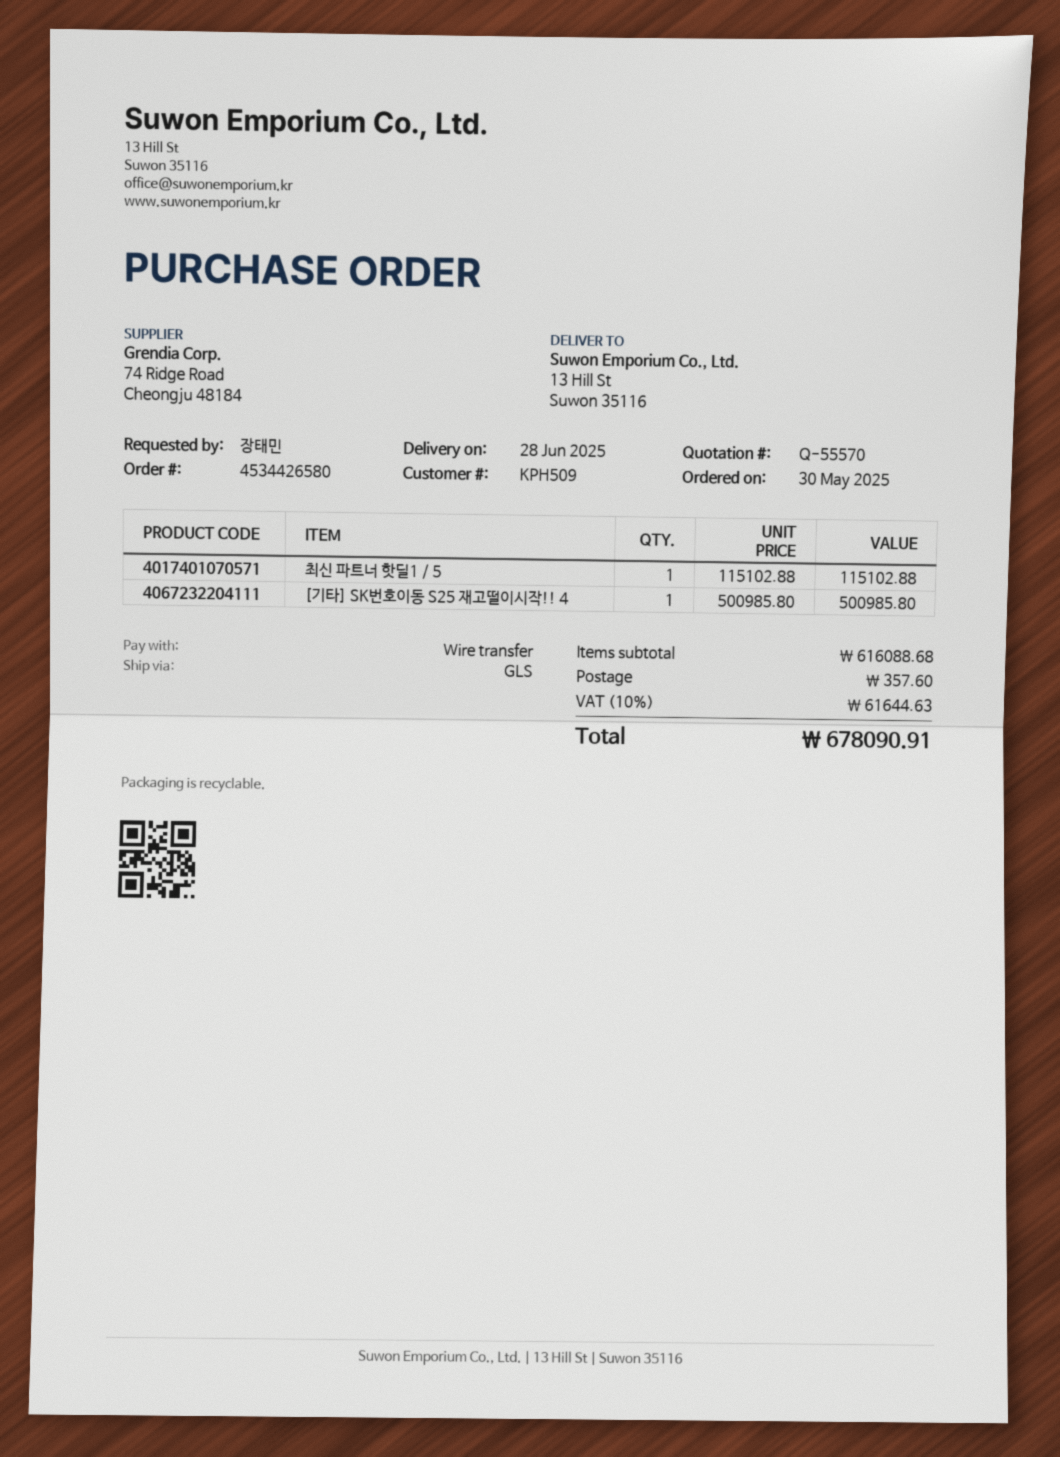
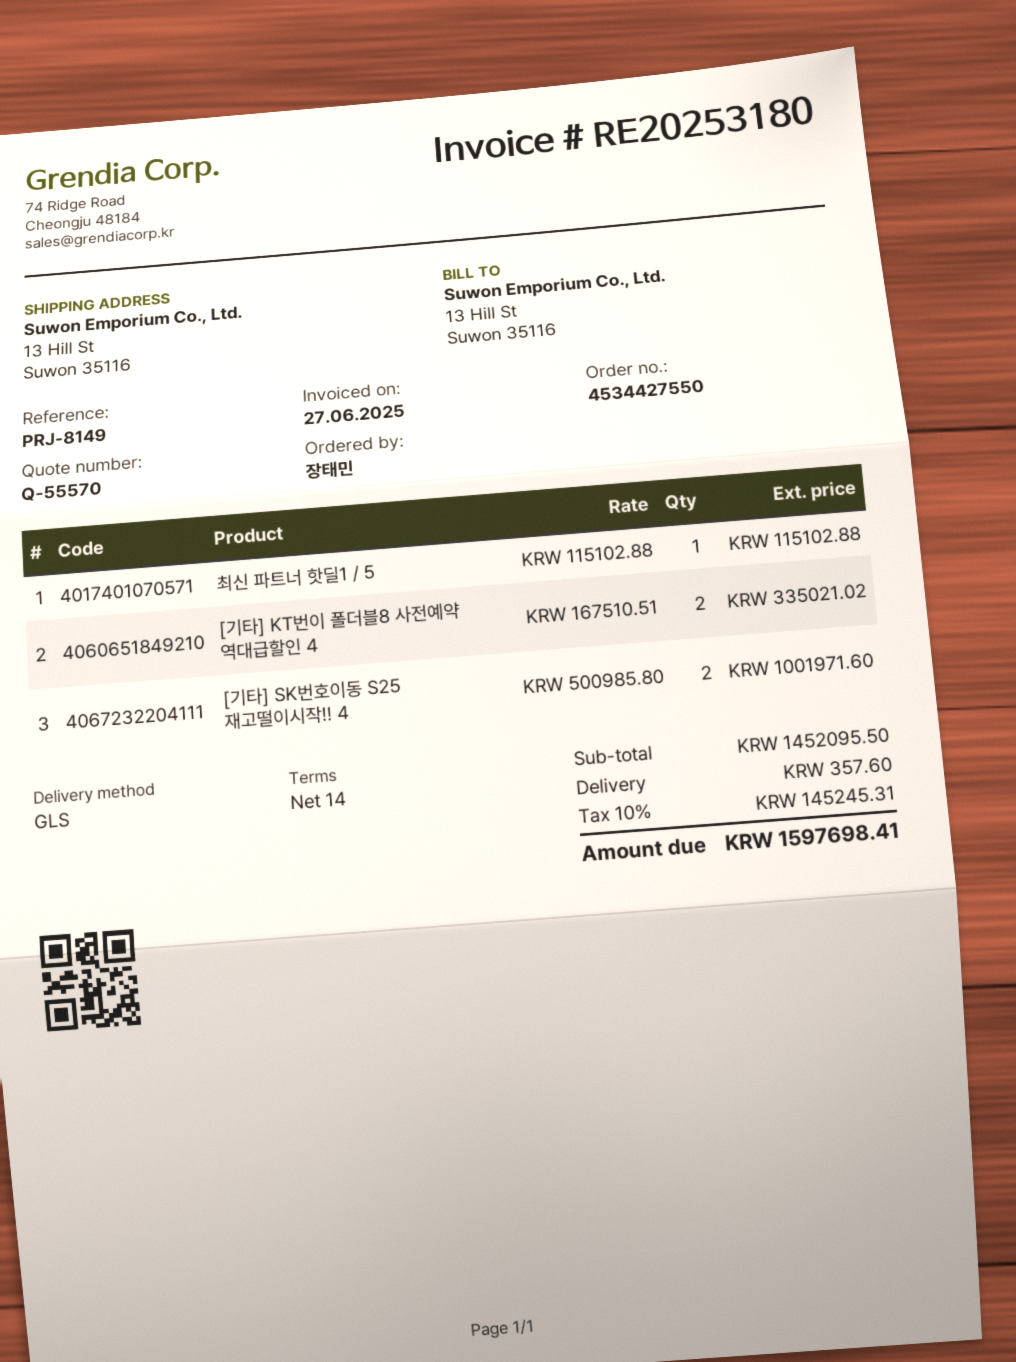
order number: 4534426580 -> 4534427550
[기타] SK번호이동 S25 재고떨이시작!! 4: 1 x 500985.80 = 500985.80 -> 2 x 500985.80 = 1001971.60
[기타] KT번이 폴더블8 사전예약 역대급할인 4: none -> 2 x 167510.51 = 335021.02
subtotal: 616088.68 -> 1452095.50
tax: 10% = 61644.63 -> 10% = 145245.31
total: 678090.91 -> 1597698.41

